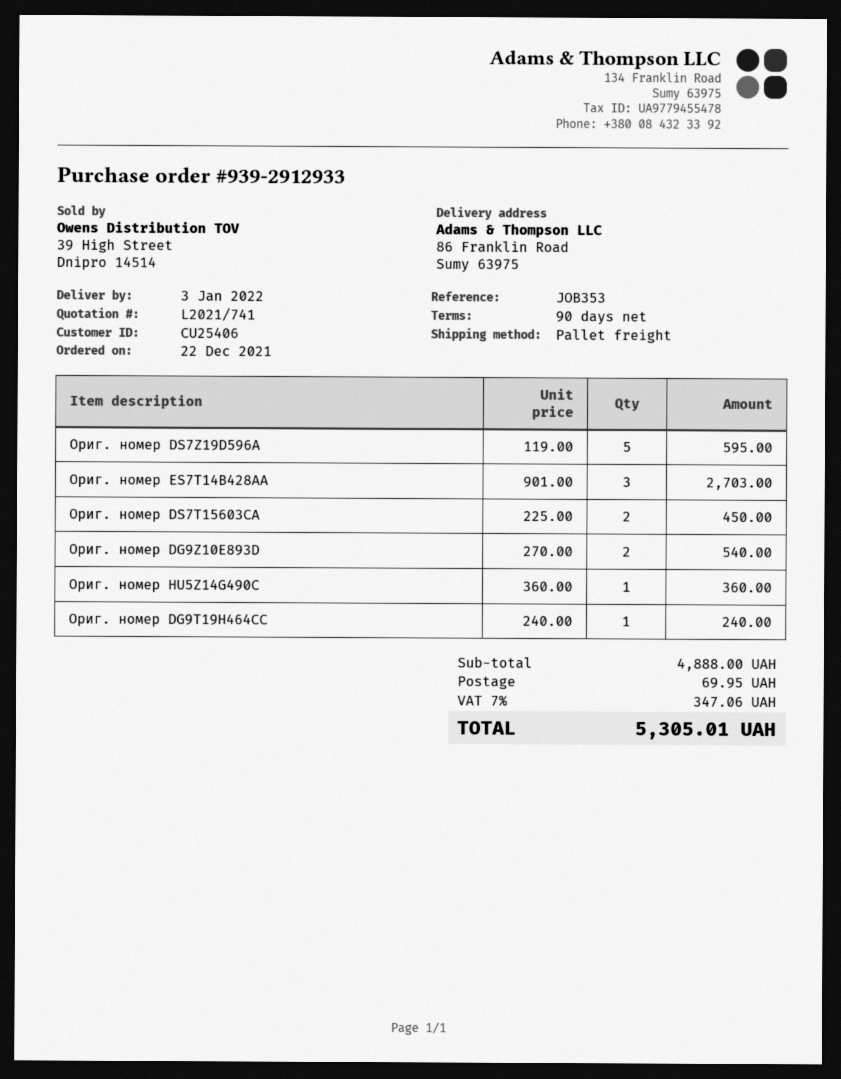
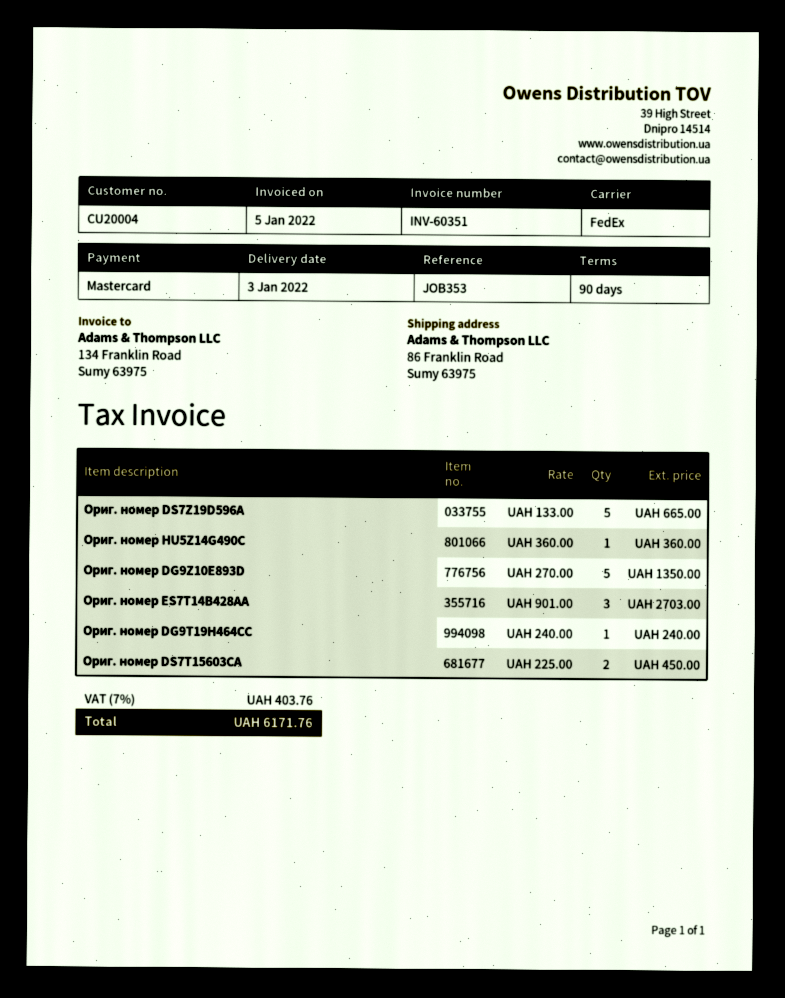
customer number: CU25406 -> CU20004
shipping method: pallet freight -> FedEx
Ориг. номер DS7Z19D596A: 5 x 119.00 = 595.00 -> 5 x 133.00 = 665.00
Ориг. номер DG9Z10E893D: 2 x 270.00 = 540.00 -> 5 x 270.00 = 1350.00
shipping: 69.95 -> none
tax: 7% = 347.06 -> 7% = 403.76
total: 5305.01 -> 6171.76

